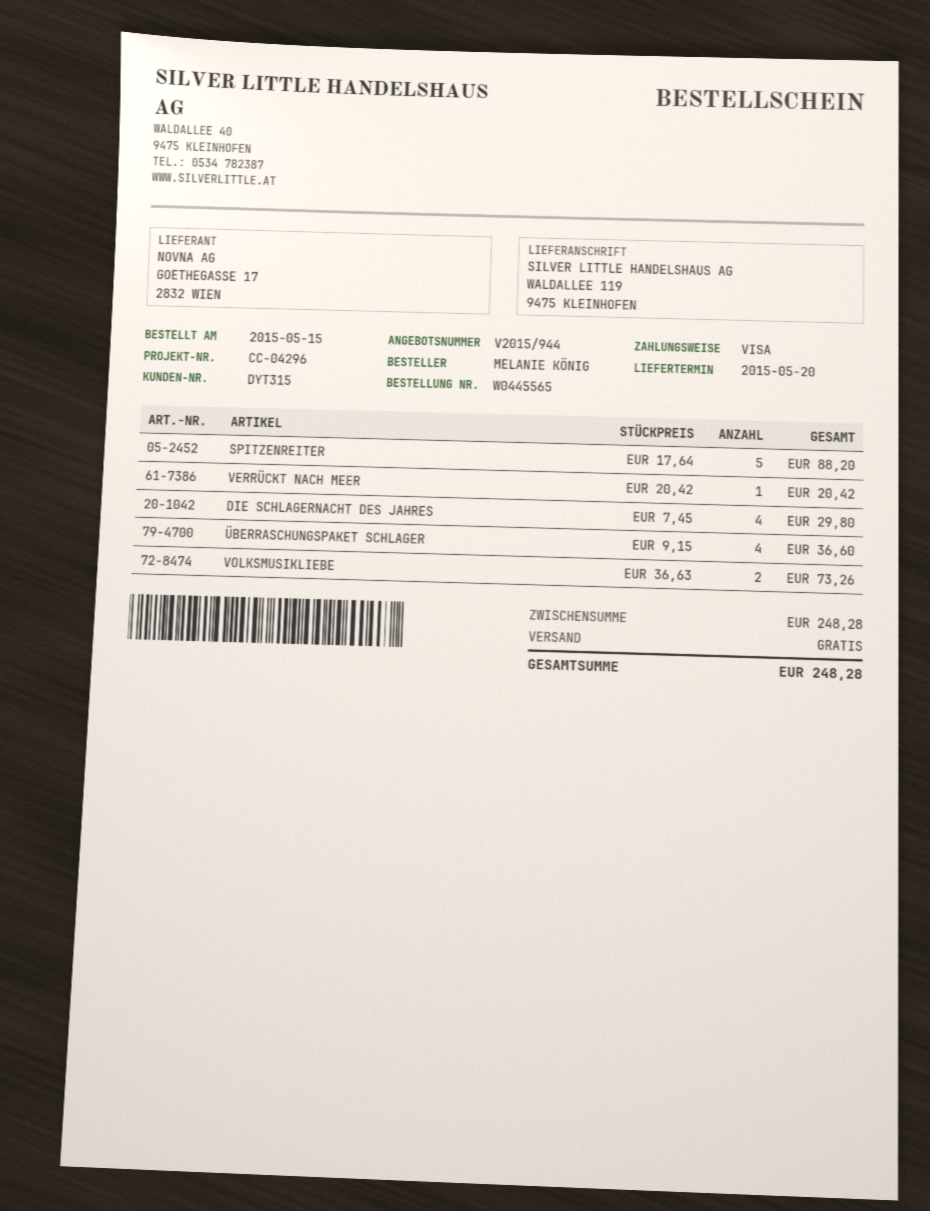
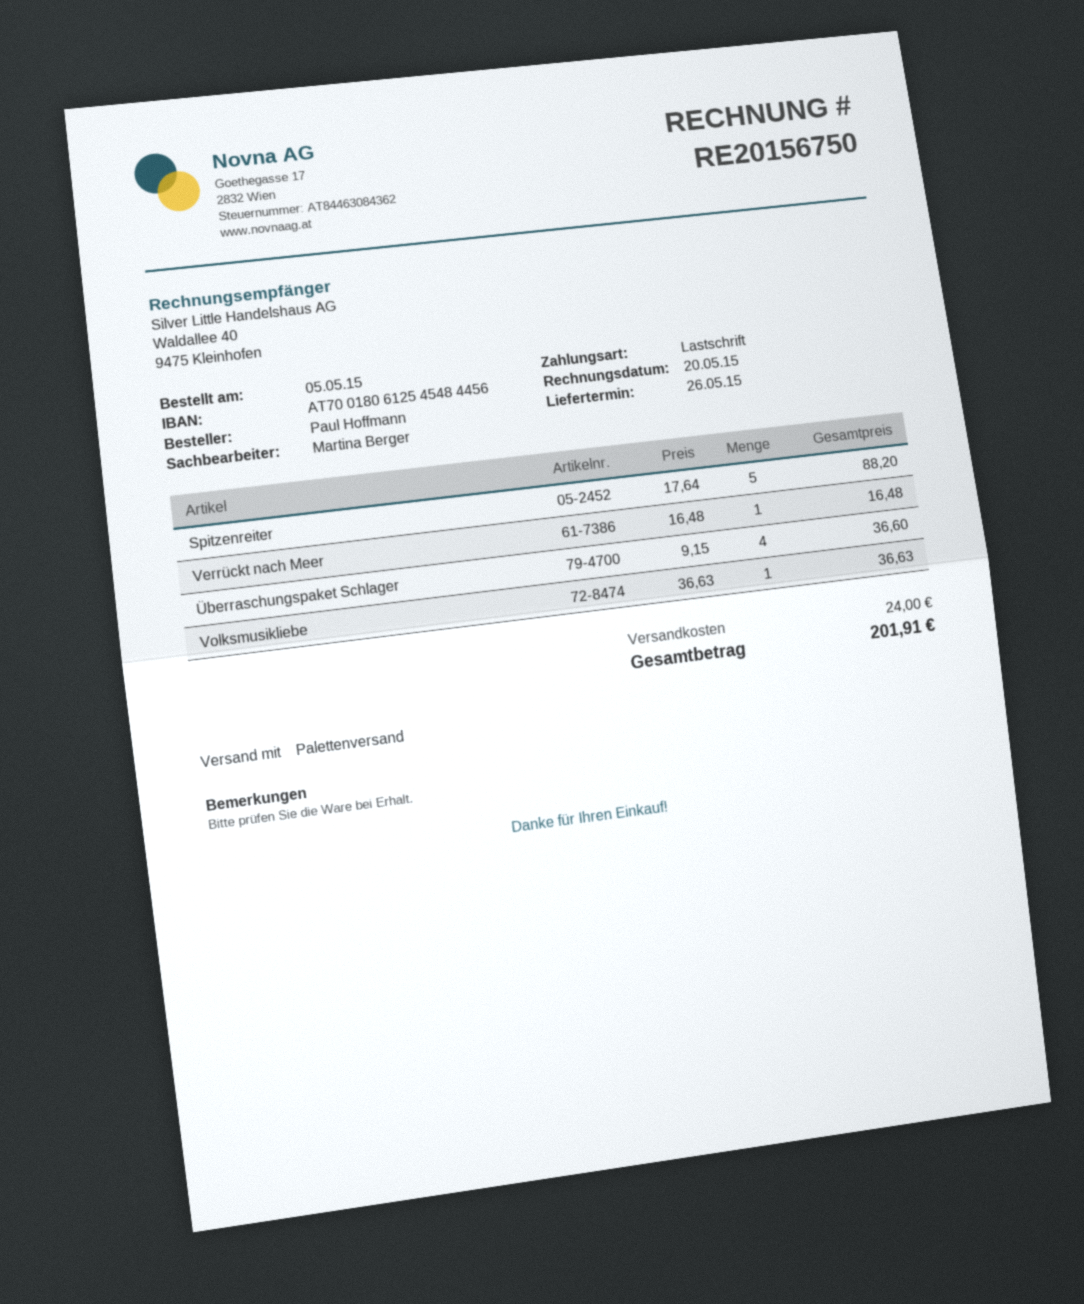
order date: 2015-05-15 -> 2015-05-05
delivery date: 2015-05-20 -> 2015-05-26
ordered by: MELANIE KÖNIG -> Paul Hoffmann
payment method: Visa -> direct debit
VERRÜCKT NACH MEER: 1 x 20.42 = 20.42 -> 1 x 16.48 = 16.48
DIE SCHLAGERNACHT DES JAHRES: 4 x 7.45 = 29.80 -> none
VOLKSMUSIKLIEBE: 2 x 36.63 = 73.26 -> 1 x 36.63 = 36.63
shipping: 0.00 -> 24.00
total: 248.28 -> 201.91

